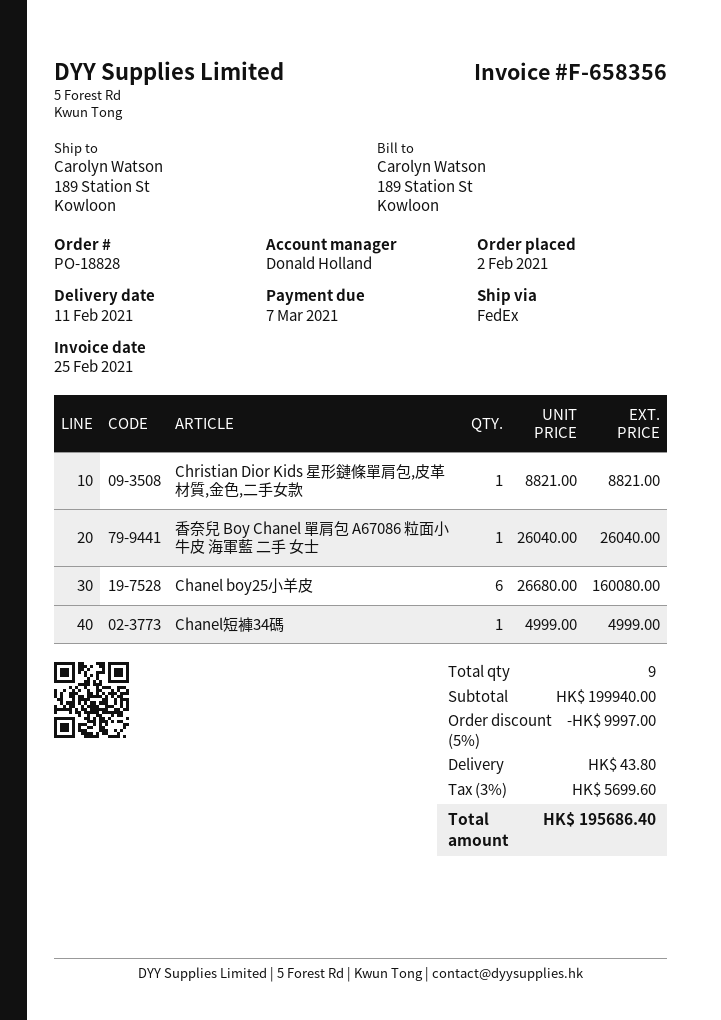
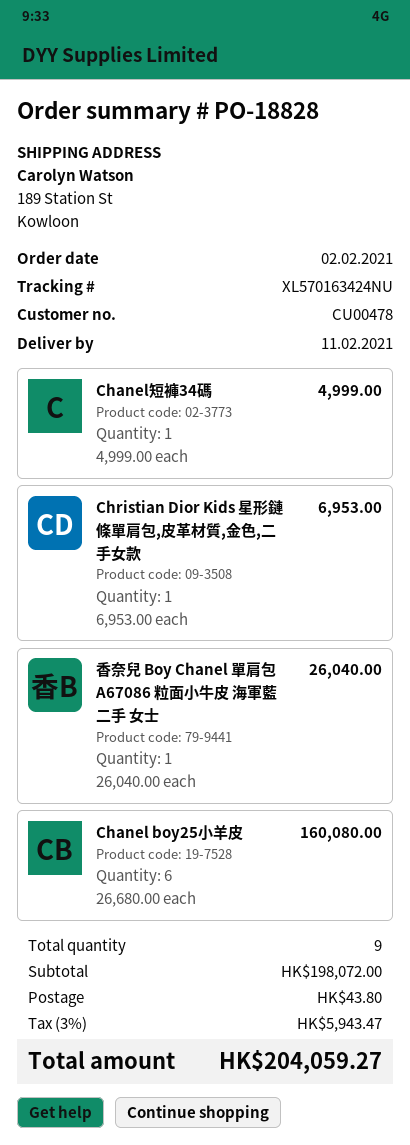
Christian Dior Kids 星形鏈條單肩包,皮革材質,金色,二手女款: 1 x 8821.00 = 8821.00 -> 1 x 6953.00 = 6953.00
subtotal: 199940.00 -> 198072.00
discount: 5% = 9997.00 -> none
tax: 3% = 5699.60 -> 3% = 5943.47
total: 195686.40 -> 204059.27

